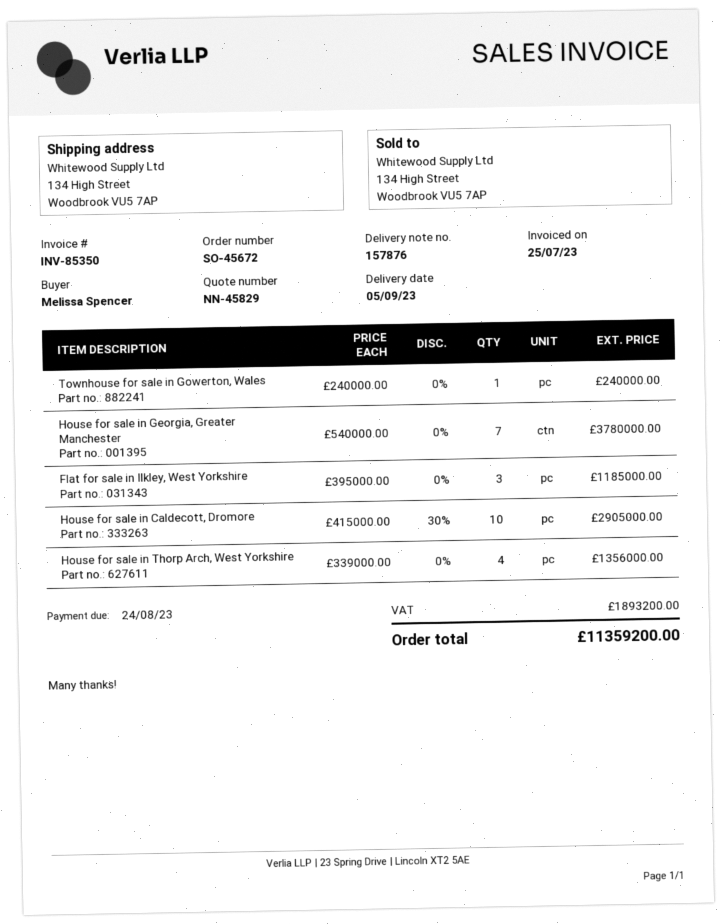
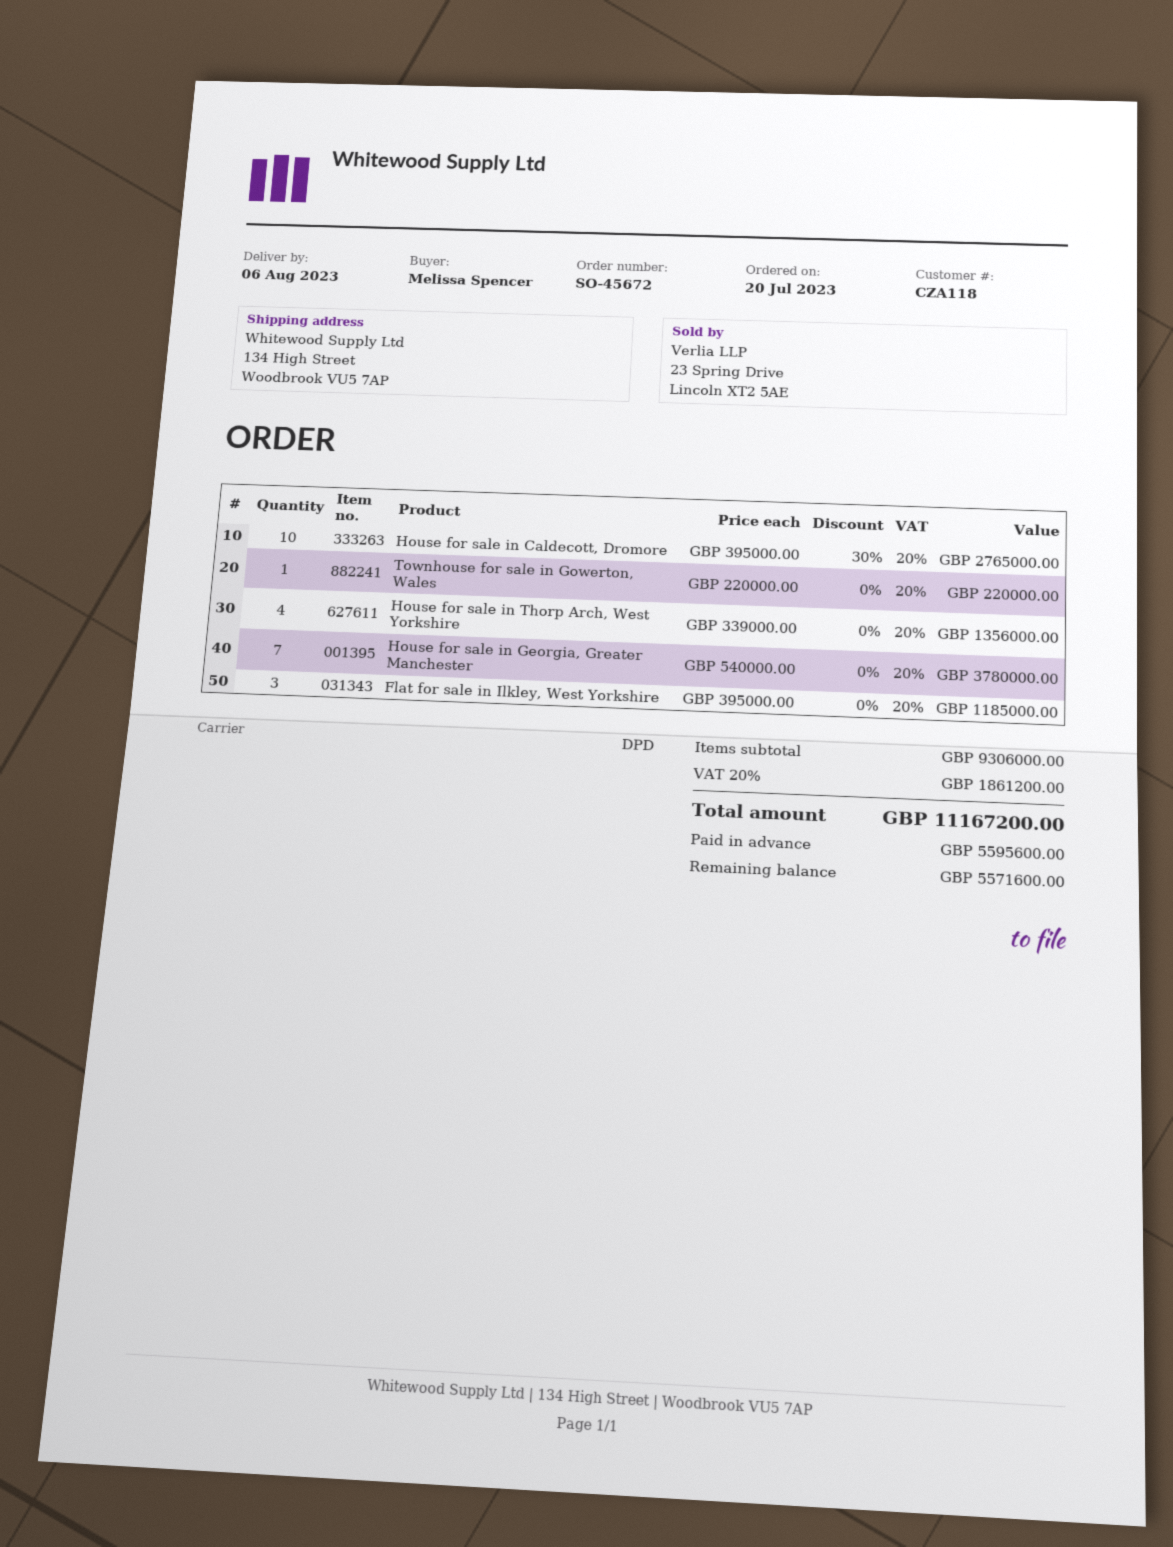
delivery date: 2023-09-05 -> 2023-08-06
Townhouse for sale in Gowerton, Wales: 1 x 240000.00 = 240000.00 -> 1 x 220000.00 = 220000.00
House for sale in Caldecott, Dromore: 10 x 415000.00 - 30% = 2905000.00 -> 10 x 395000.00 - 30% = 2765000.00
tax: 1893200.00 -> 1861200.00
total: 11359200.00 -> 11167200.00

